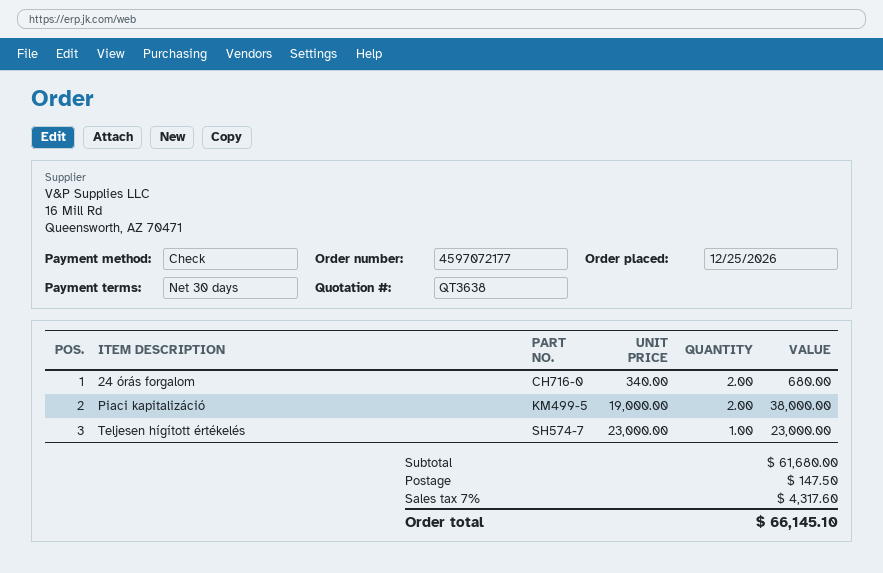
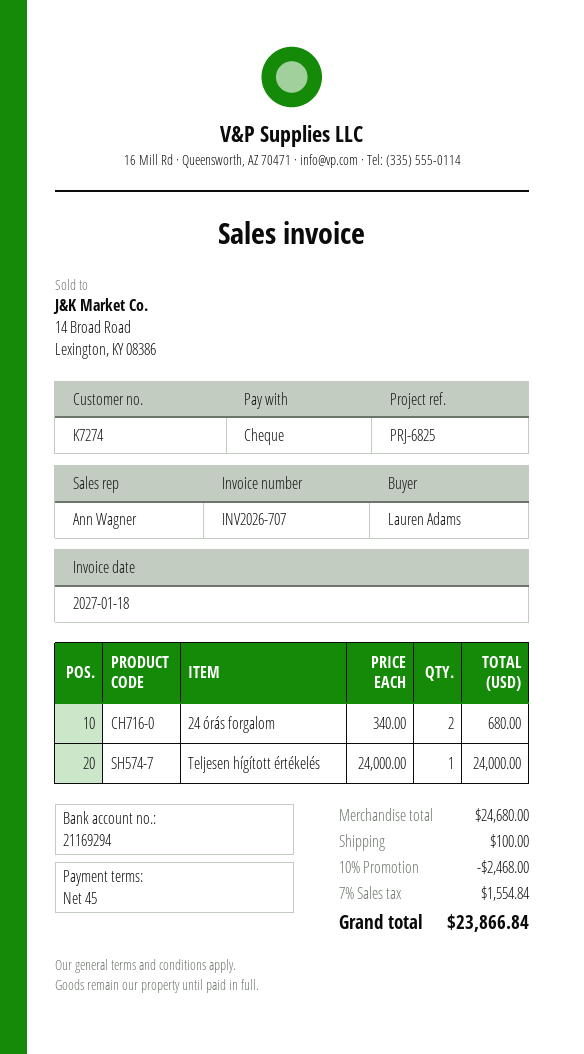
payment terms: 30 days -> 45 days
Piaci kapitalizáció: 2 x 19000.00 = 38000.00 -> none
Teljesen hígított értékelés: 1 x 23000.00 = 23000.00 -> 1 x 24000.00 = 24000.00
subtotal: 61680.00 -> 24680.00
discount: none -> 10% = 2468.00
shipping: 147.50 -> 100.00
tax: 7% = 4317.60 -> 7% = 1554.84
total: 66145.10 -> 23866.84

